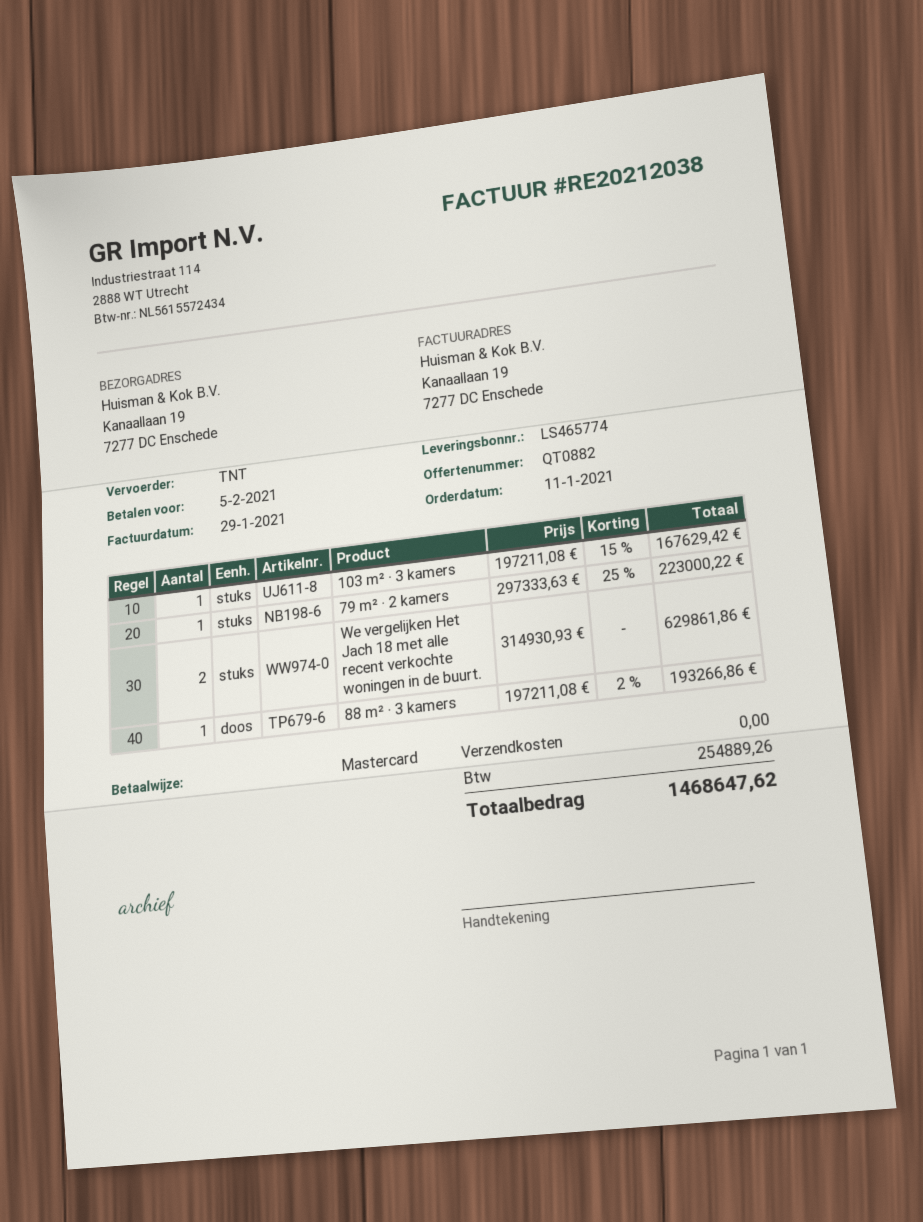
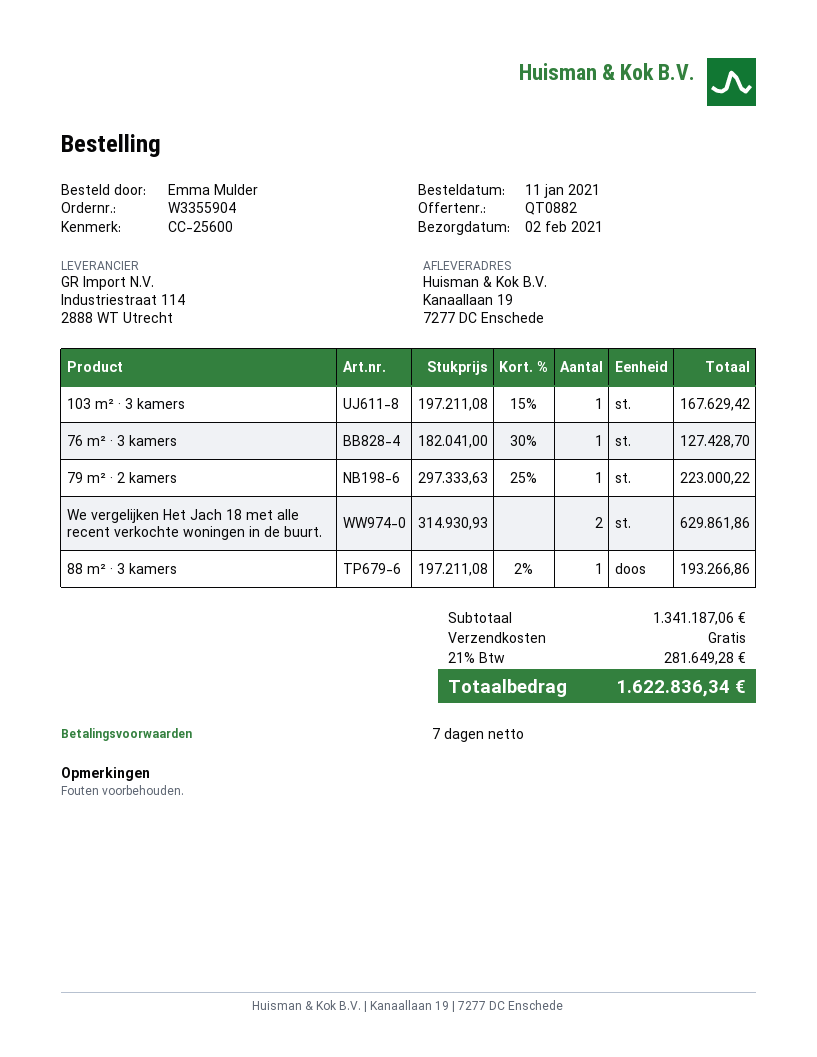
76 m² · 3 kamers: none -> 1 x 182041.00 - 30% = 127428.70
tax: 254889.26 -> 281649.28
total: 1468647.62 -> 1622836.34

